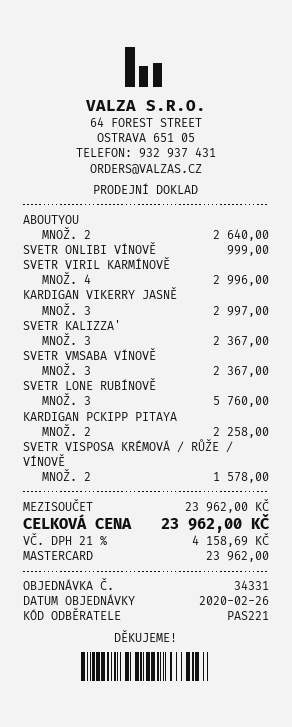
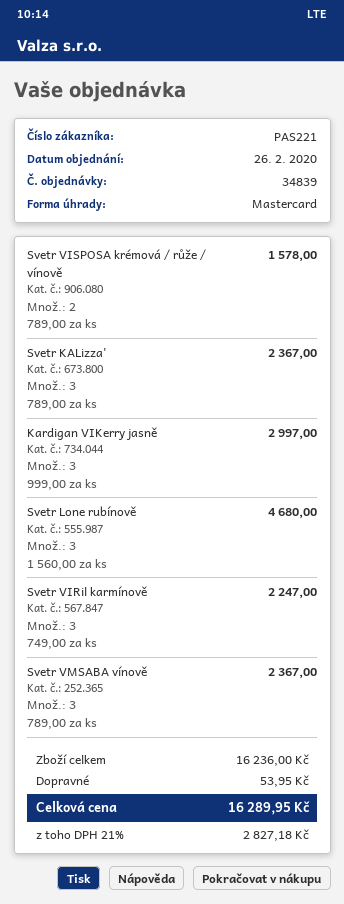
order number: 34331 -> 34839
ABOUTYOU: 2 for 2640.00 -> none
SVETR ONLIBI VÍNOVĚ: 1 for 999.00 -> none
SVETR VIRIL KARMÍNOVĚ: 4 for 2996.00 -> 3 for 2247.00
SVETR LONE RUBÍNOVĚ: 3 for 5760.00 -> 3 for 4680.00
KARDIGAN PCKIPP PITAYA: 2 for 2258.00 -> none
subtotal: 23962.00 -> 16236.00
shipping: none -> 53.95
tax: 21% = 4158.69 -> 21% = 2827.18
total: 23962.00 -> 16289.95

